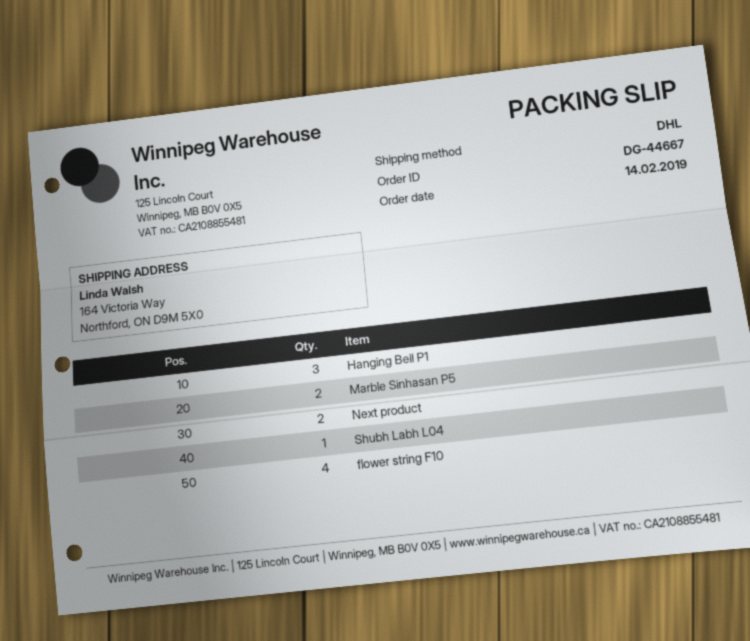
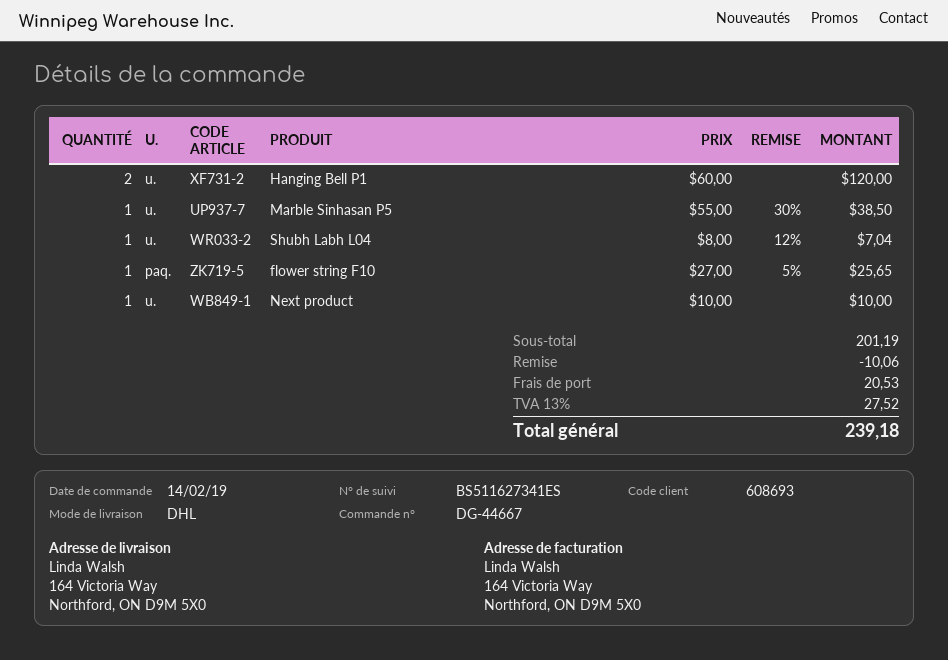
Hanging Bell P1: 3 -> 2
Marble Sinhasan P5: 2 -> 1
Next product: 2 -> 1
flower string F10: 4 -> 1

